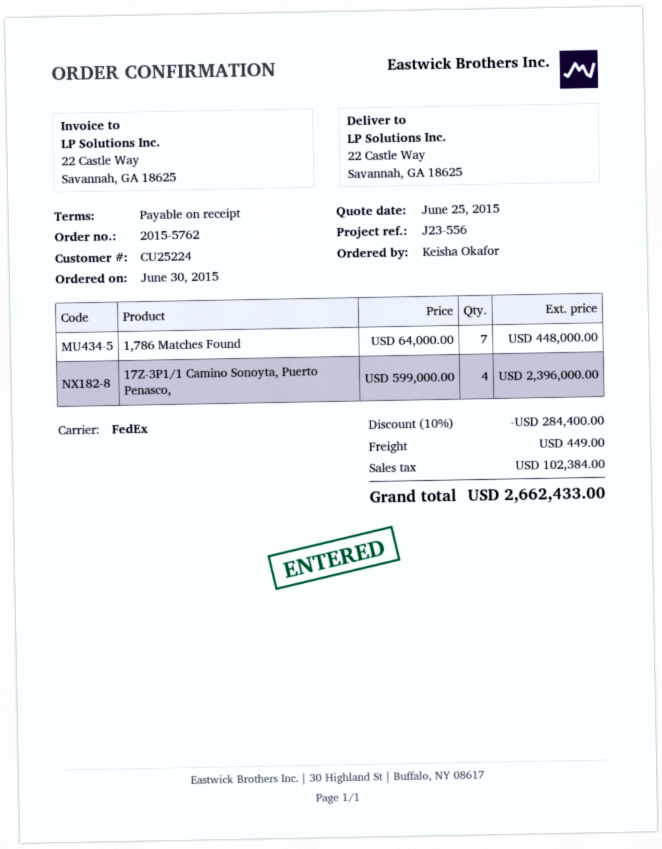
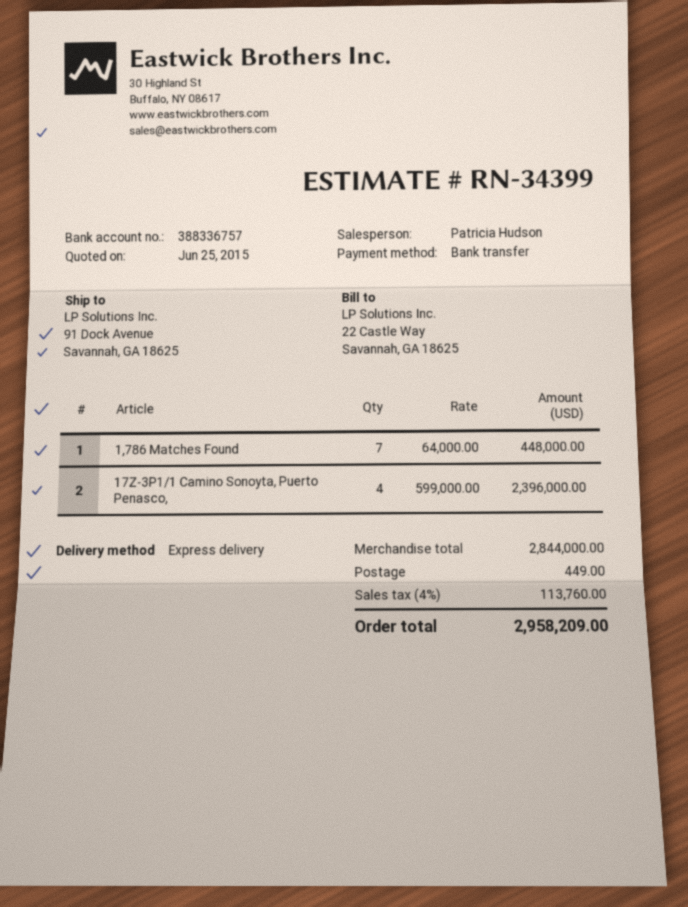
shipping method: FedEx -> express
ship to: 22 Castle Way, Savannah, GA 18625 -> 91 Dock Avenue, Savannah, GA 18625
discount: 10% = 284400.00 -> none
tax: 102384.00 -> 113760.00
total: 2662433.00 -> 2958209.00

